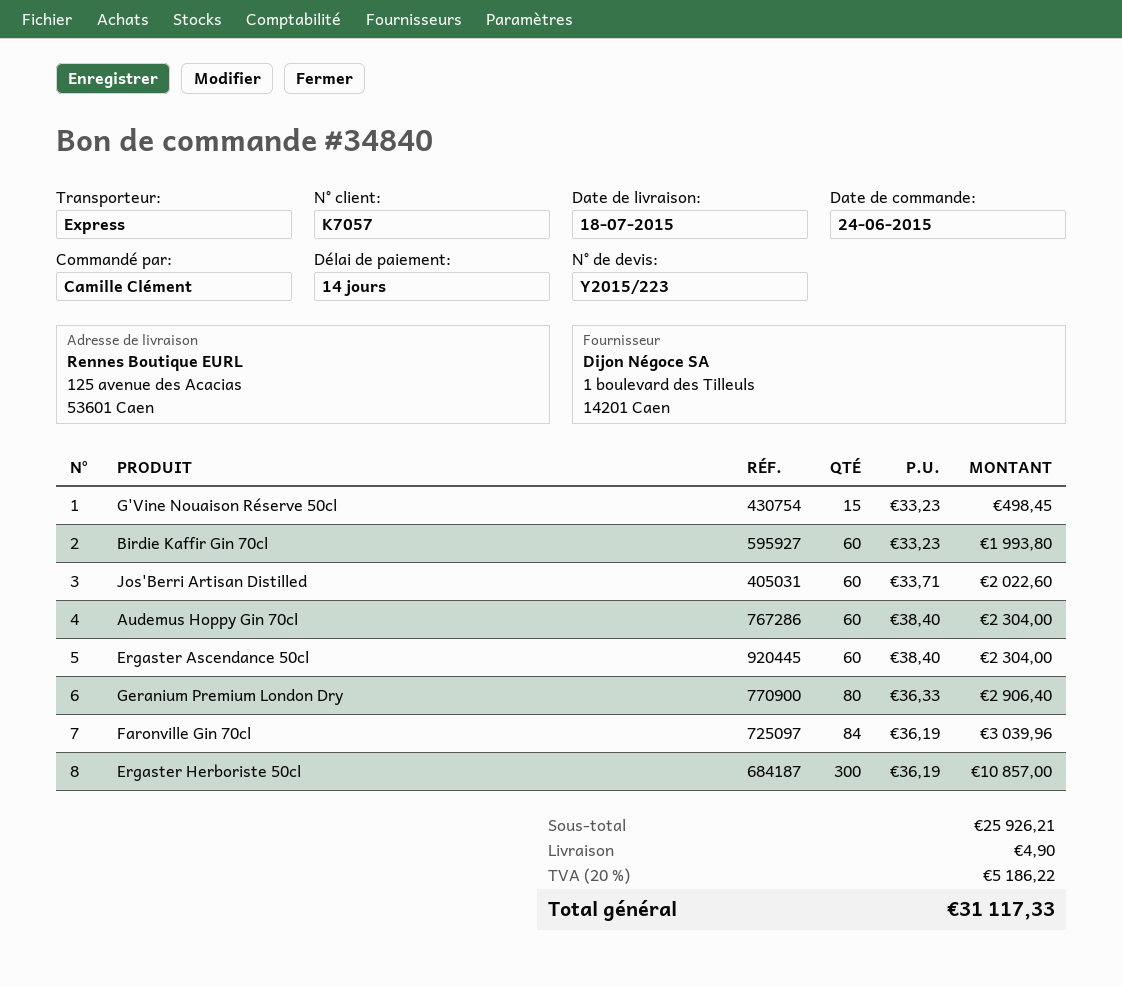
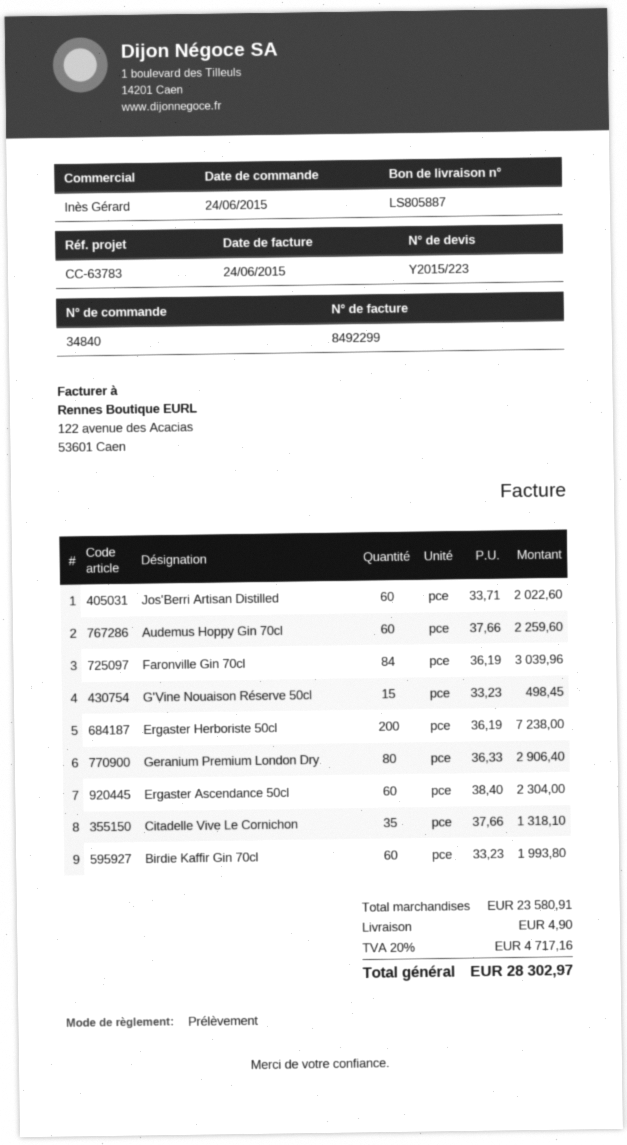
Audemus Hoppy Gin 70cl: 60 x 38.40 = 2304.00 -> 60 x 37.66 = 2259.60
Ergaster Herboriste 50cl: 300 x 36.19 = 10857.00 -> 200 x 36.19 = 7238.00
Citadelle Vive Le Cornichon: none -> 35 x 37.66 = 1318.10
subtotal: 25926.21 -> 23580.91
tax: 20% = 5186.22 -> 20% = 4717.16
total: 31117.33 -> 28302.97

